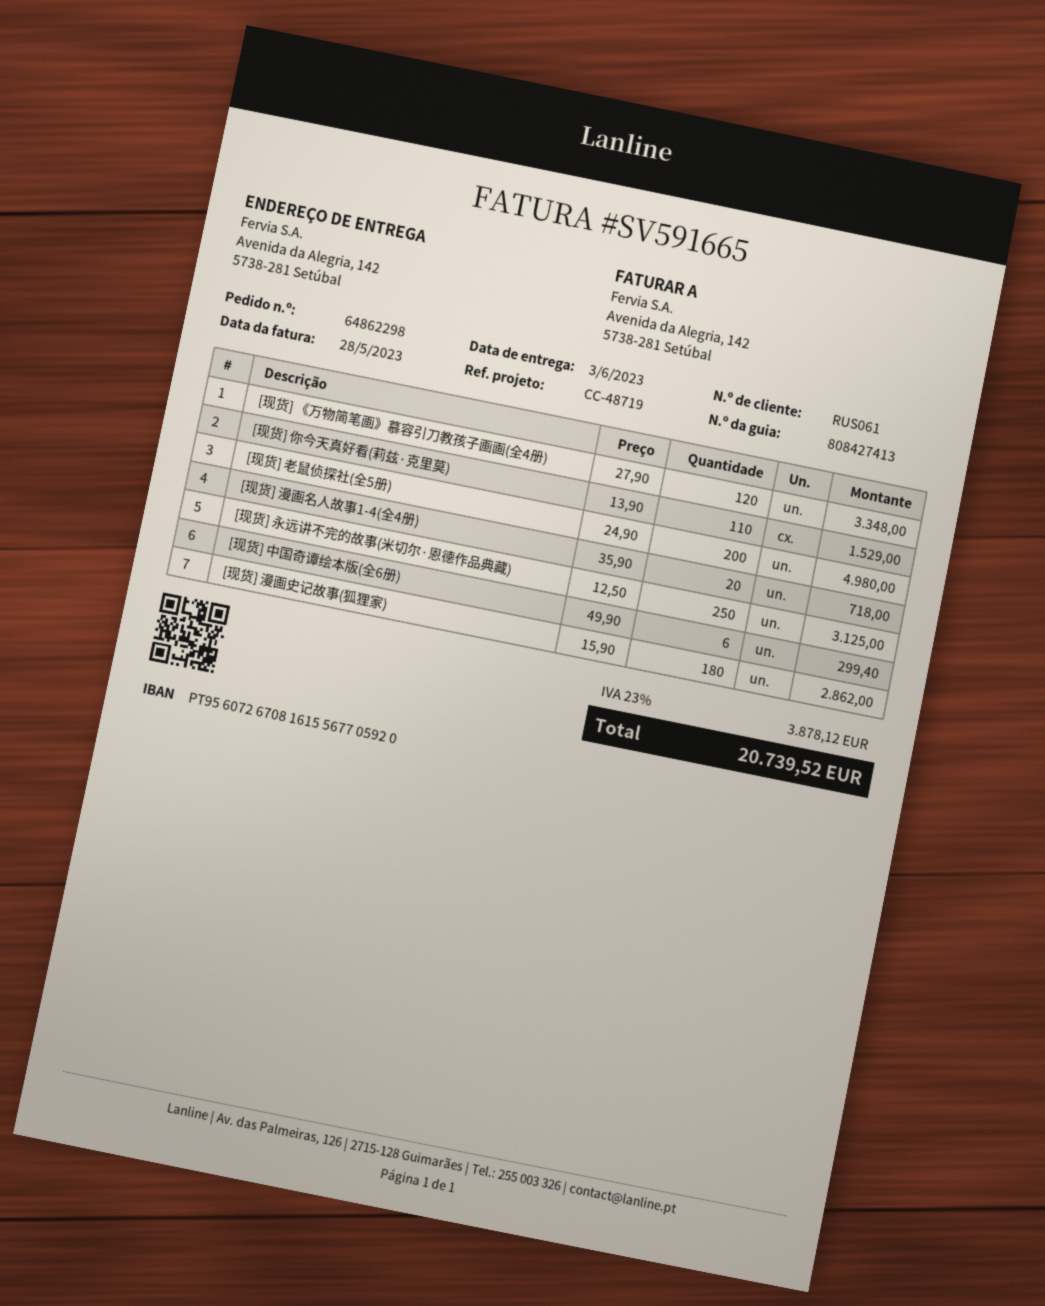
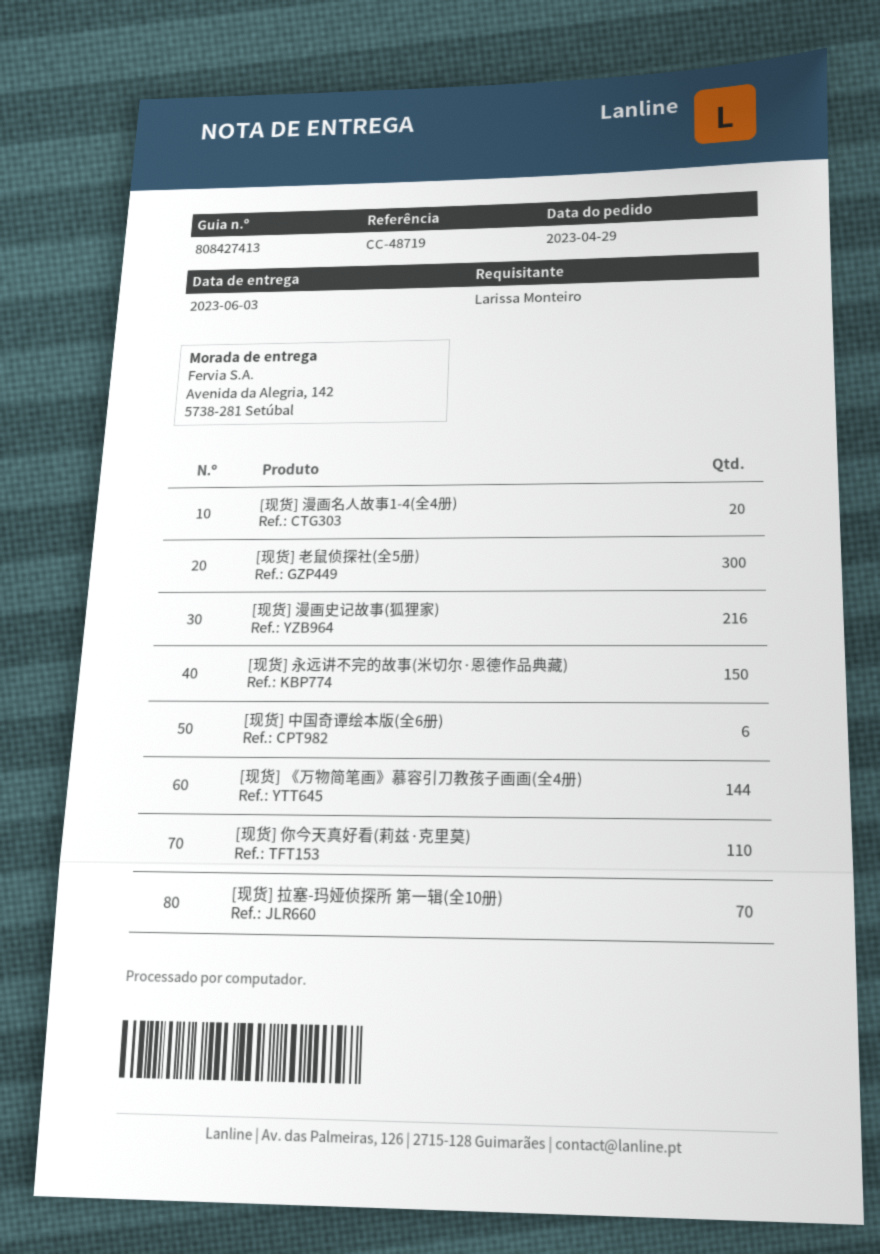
[现货] 《万物简笔画》慕容引刀教孩子画画(全4册): 120 -> 144
[现货] 老鼠侦探社(全5册): 200 -> 300
[现货] 永远讲不完的故事(米切尔·恩德作品典藏): 250 -> 150
[现货] 漫画史记故事(狐狸家): 180 -> 216
[现货] 拉塞-玛娅侦探所 第一辑(全10册): none -> 70

